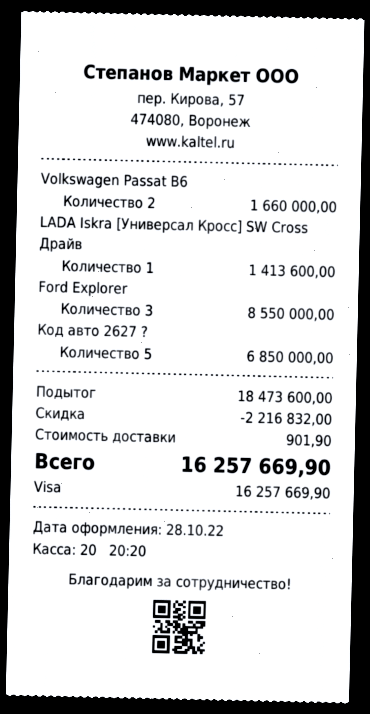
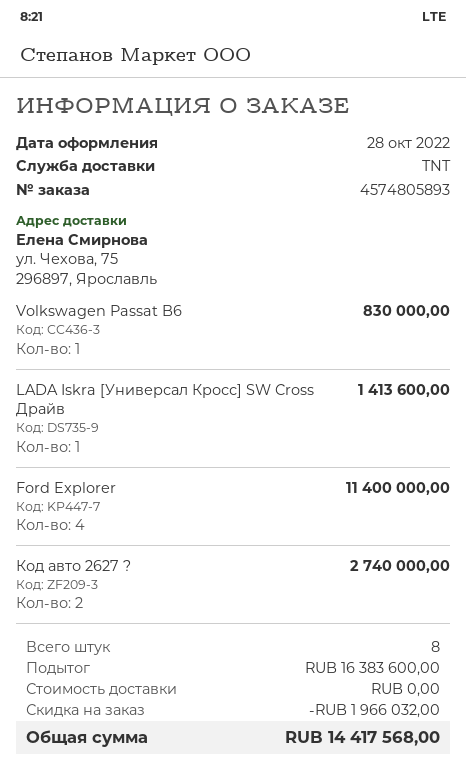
Volkswagen Passat B6: 2 for 1660000.00 -> 1 for 830000.00
Ford Explorer: 3 for 8550000.00 -> 4 for 11400000.00
Код авто 2627 ?: 5 for 6850000.00 -> 2 for 2740000.00
subtotal: 18473600.00 -> 16383600.00
discount: 2216832.00 -> 1966032.00
shipping: 901.90 -> 0.00
total: 16257669.90 -> 14417568.00

